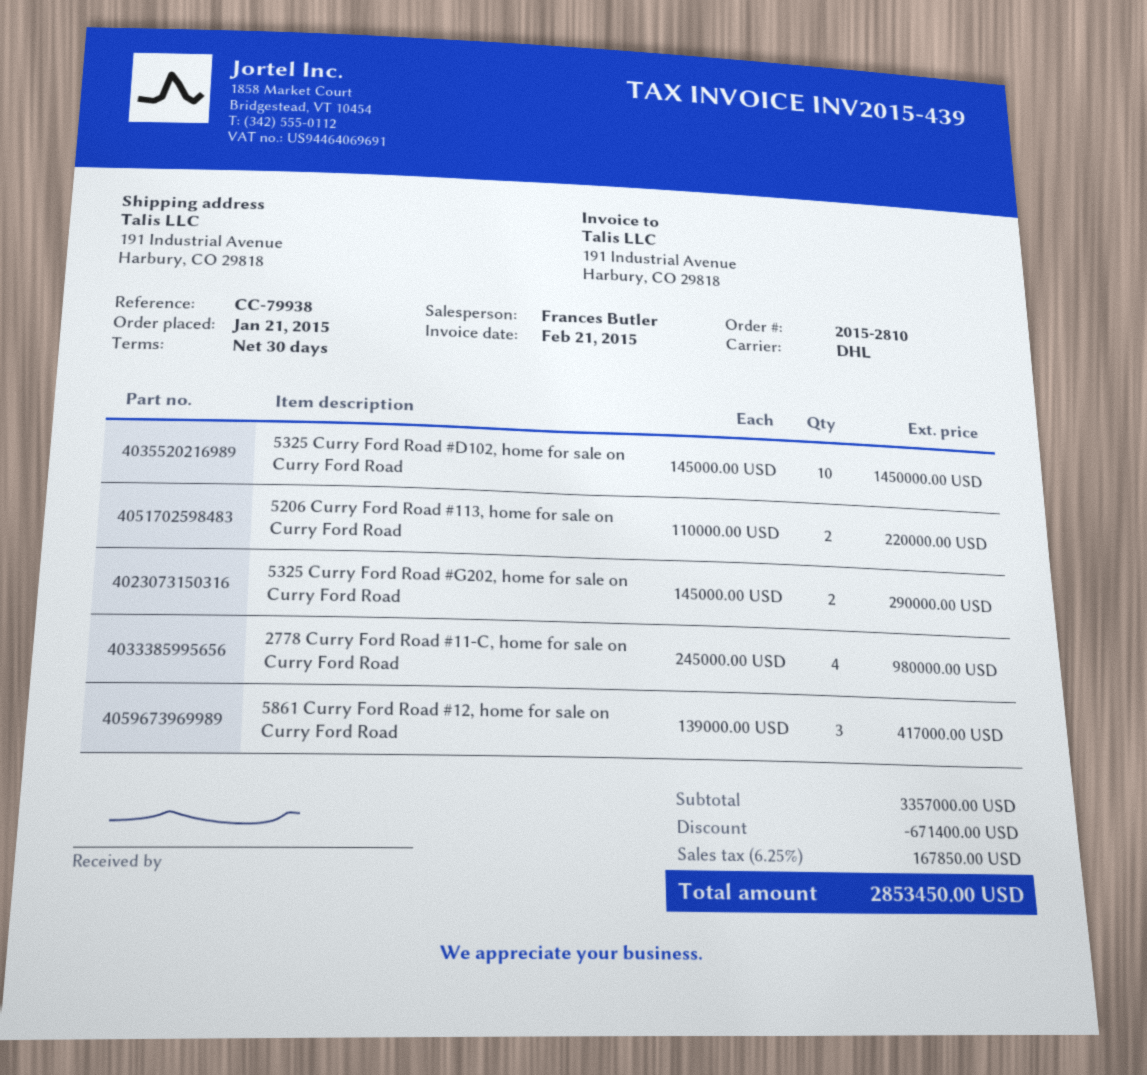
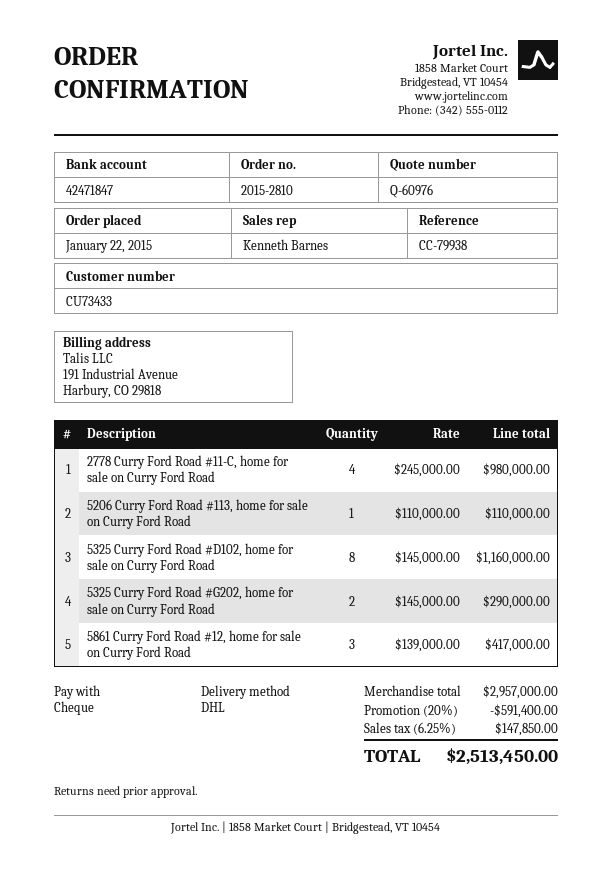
order date: 2015-01-21 -> 2015-01-22
sales rep: Frances Butler -> Kenneth Barnes
5325 Curry Ford Road #D102, home for sale on Curry Ford Road: 10 x 145000.00 = 1450000.00 -> 8 x 145000.00 = 1160000.00
5206 Curry Ford Road #113, home for sale on Curry Ford Road: 2 x 110000.00 = 220000.00 -> 1 x 110000.00 = 110000.00
subtotal: 3357000.00 -> 2957000.00
discount: 671400.00 -> 591400.00
tax: 6.25% = 167850.00 -> 6.25% = 147850.00
total: 2853450.00 -> 2513450.00

